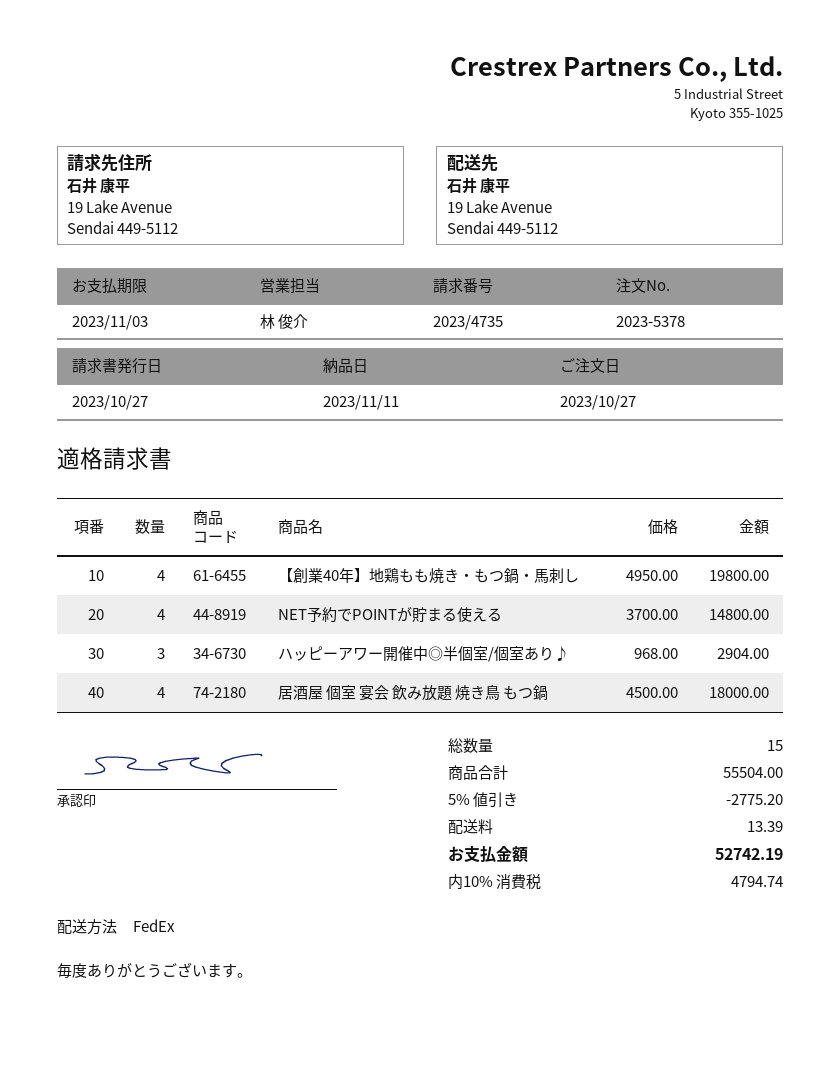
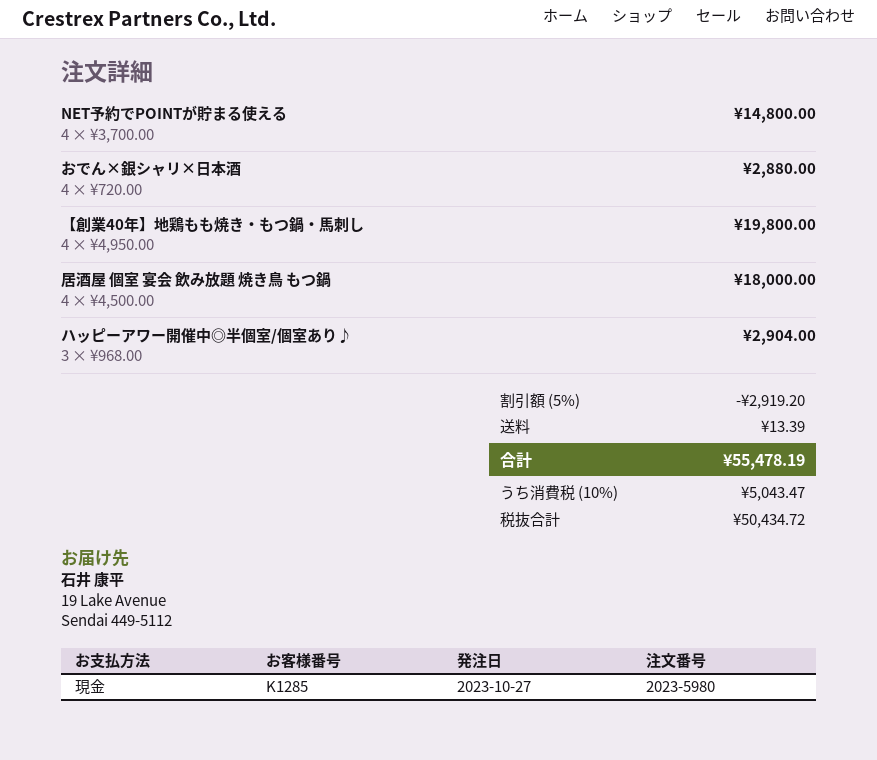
order number: 2023-5378 -> 2023-5980
おでん×銀シャリ×日本酒: none -> 4 x 720.00 = 2880.00
discount: 5% = 2775.20 -> 5% = 2919.20
tax: 10% = 4794.74 -> 10% = 5043.47
total: 52742.19 -> 55478.19

